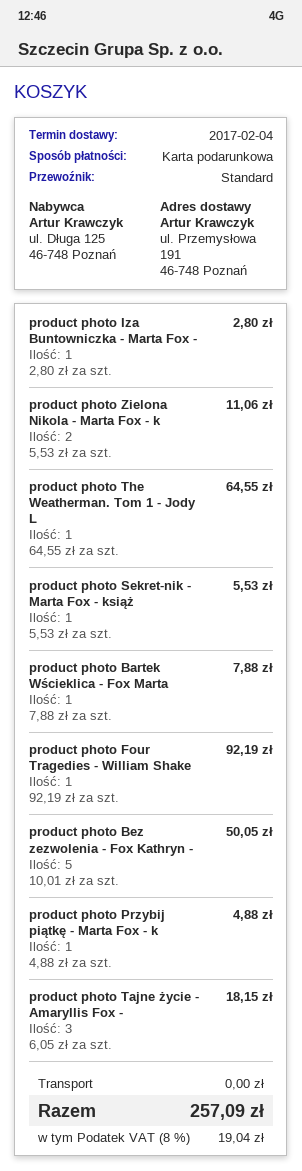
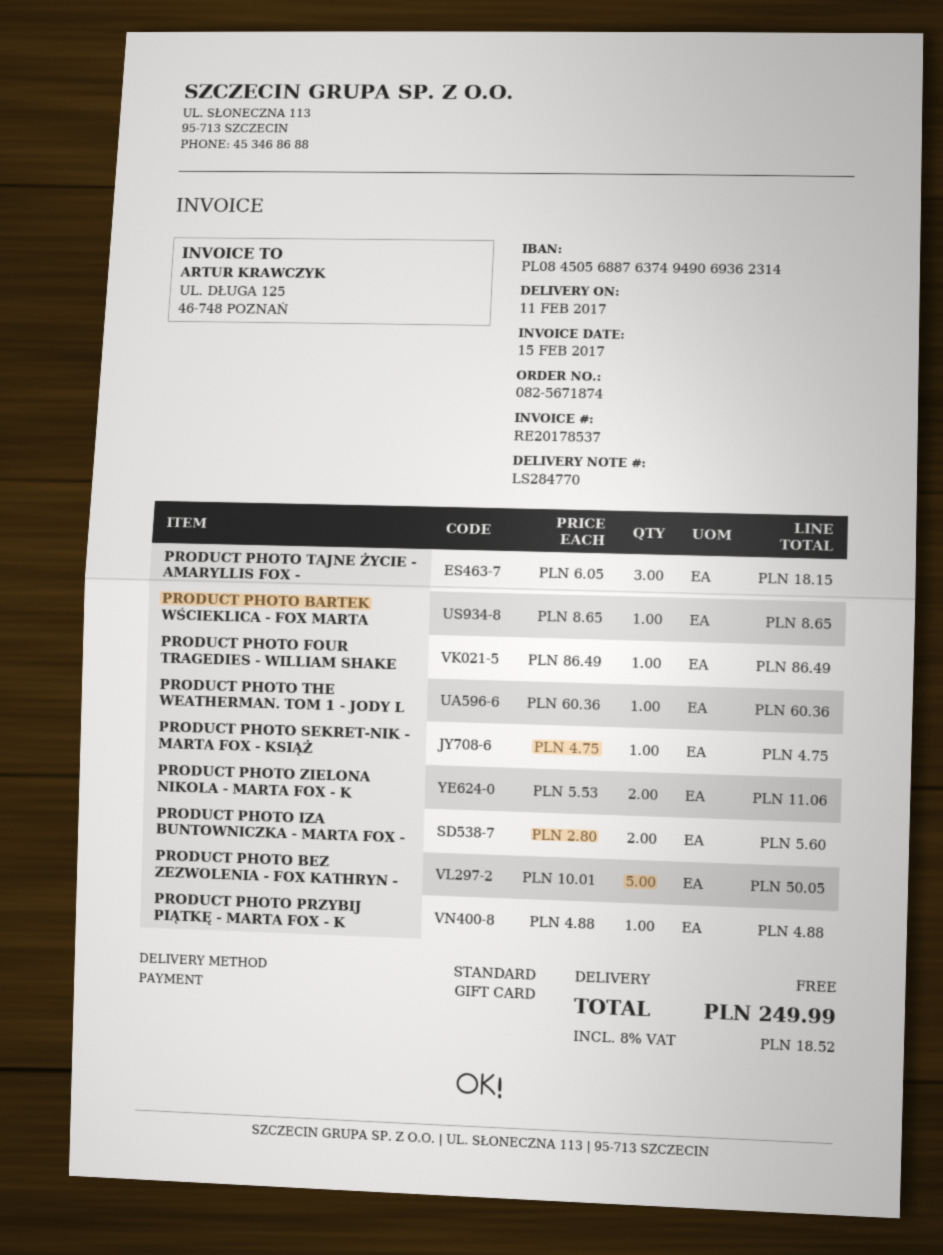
delivery date: 2017-02-04 -> 2017-02-11
product photo Iza Buntowniczka - Marta Fox -: 1 x 2.80 = 2.80 -> 2 x 2.80 = 5.60
product photo The Weatherman. Tom 1 - Jody L: 1 x 64.55 = 64.55 -> 1 x 60.36 = 60.36
product photo Sekret-nik - Marta Fox - książ: 1 x 5.53 = 5.53 -> 1 x 4.75 = 4.75
product photo Bartek Wścieklica - Fox Marta: 1 x 7.88 = 7.88 -> 1 x 8.65 = 8.65
product photo Four Tragedies - William Shake: 1 x 92.19 = 92.19 -> 1 x 86.49 = 86.49
tax: 8% = 19.04 -> 8% = 18.52
total: 257.09 -> 249.99

